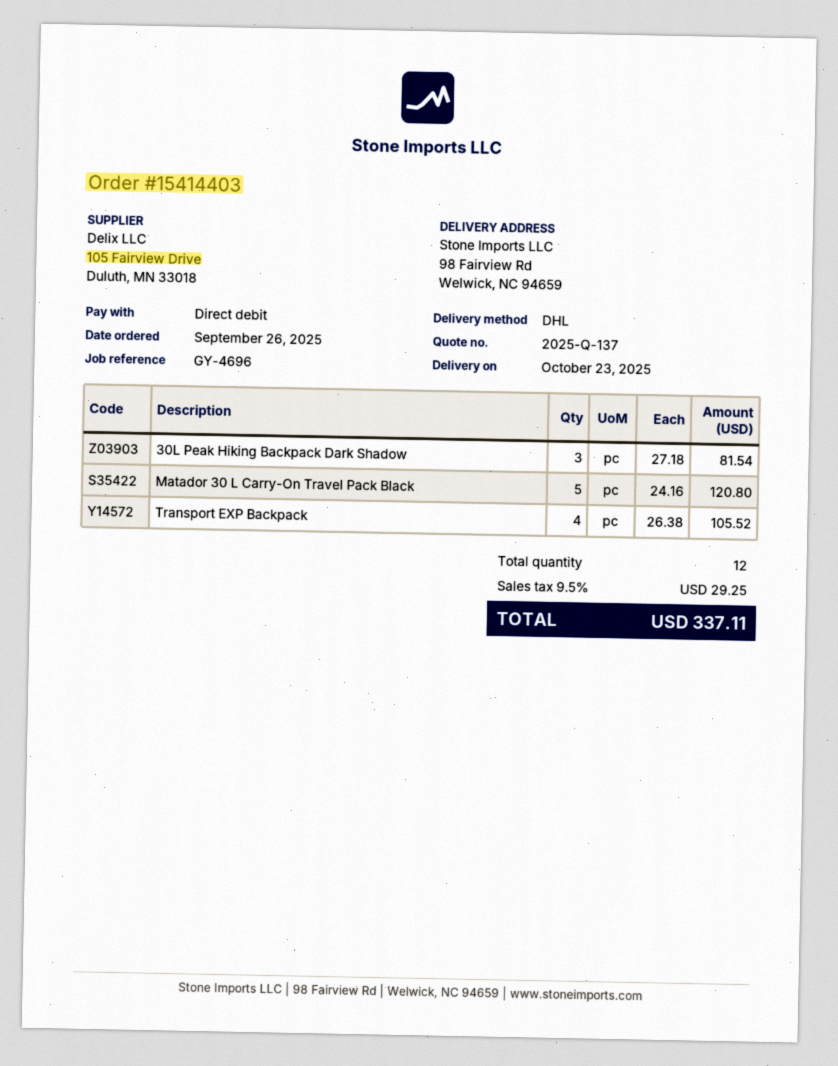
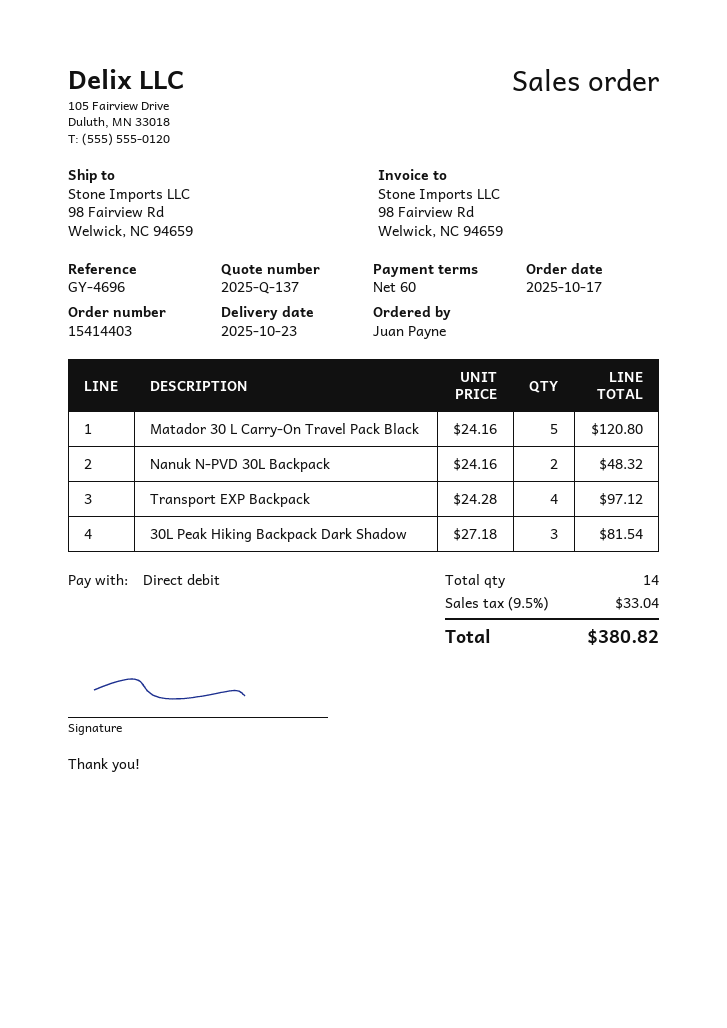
order date: 2025-09-26 -> 2025-10-17
Transport EXP Backpack: 4 x 26.38 = 105.52 -> 4 x 24.28 = 97.12
Nanuk N-PVD 30L Backpack: none -> 2 x 24.16 = 48.32
total quantity: 12 -> 14
tax: 9.5% = 29.25 -> 9.5% = 33.04
total: 337.11 -> 380.82

